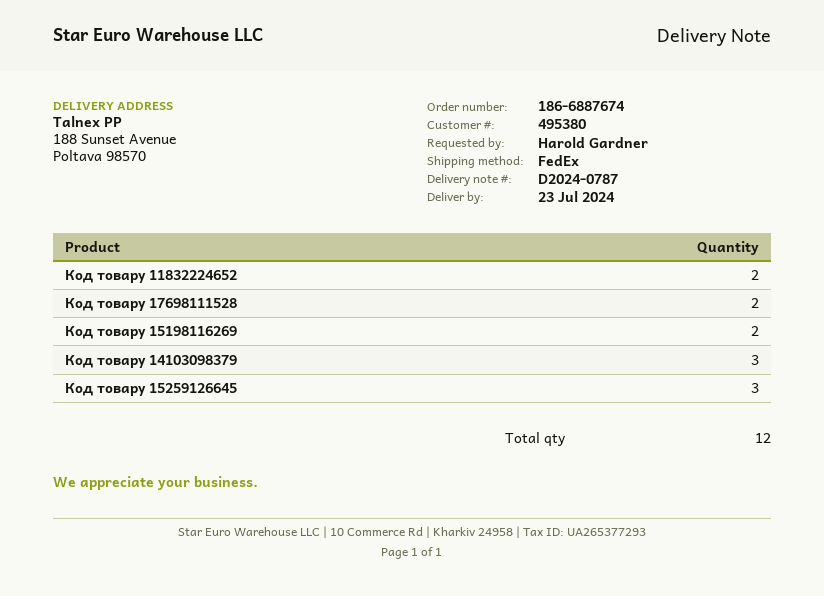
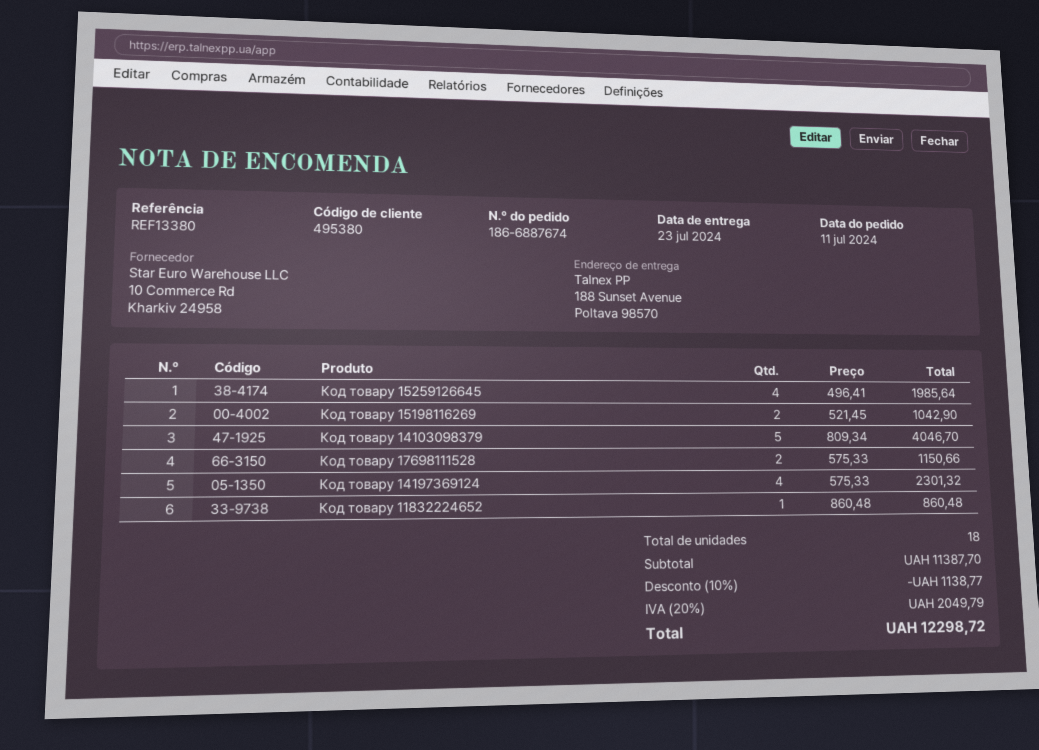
Код товару 11832224652: 2 -> 1
Код товару 14103098379: 3 -> 5
Код товару 15259126645: 3 -> 4
Код товару 14197369124: none -> 4
total quantity: 12 -> 18

